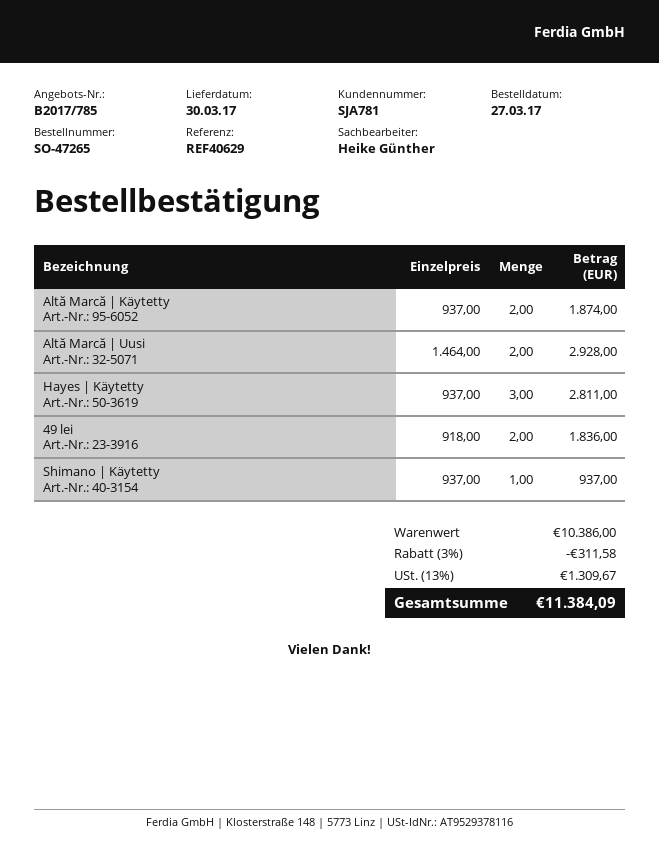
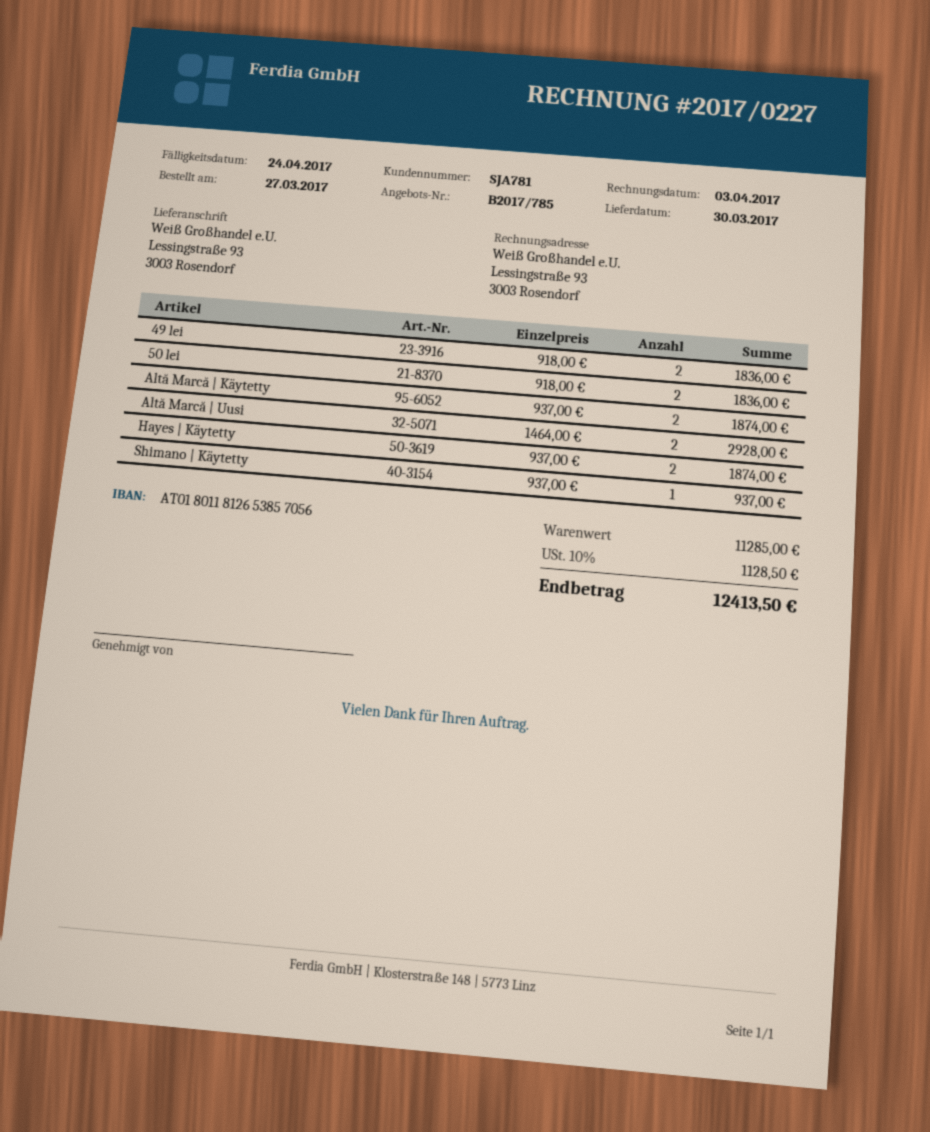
Hayes | Käytetty: 3 x 937.00 = 2811.00 -> 2 x 937.00 = 1874.00
50 lei: none -> 2 x 918.00 = 1836.00
subtotal: 10386.00 -> 11285.00
discount: 3% = 311.58 -> none
tax: 13% = 1309.67 -> 10% = 1128.50
total: 11384.09 -> 12413.50

